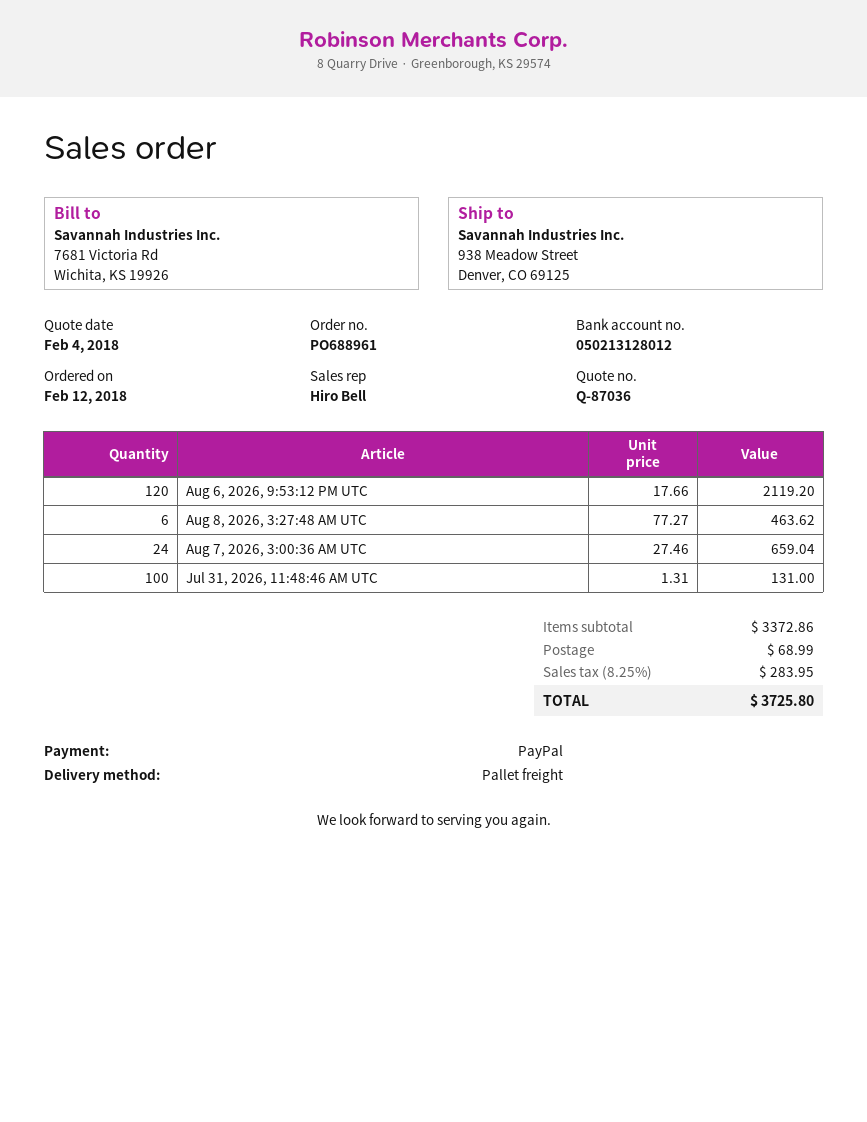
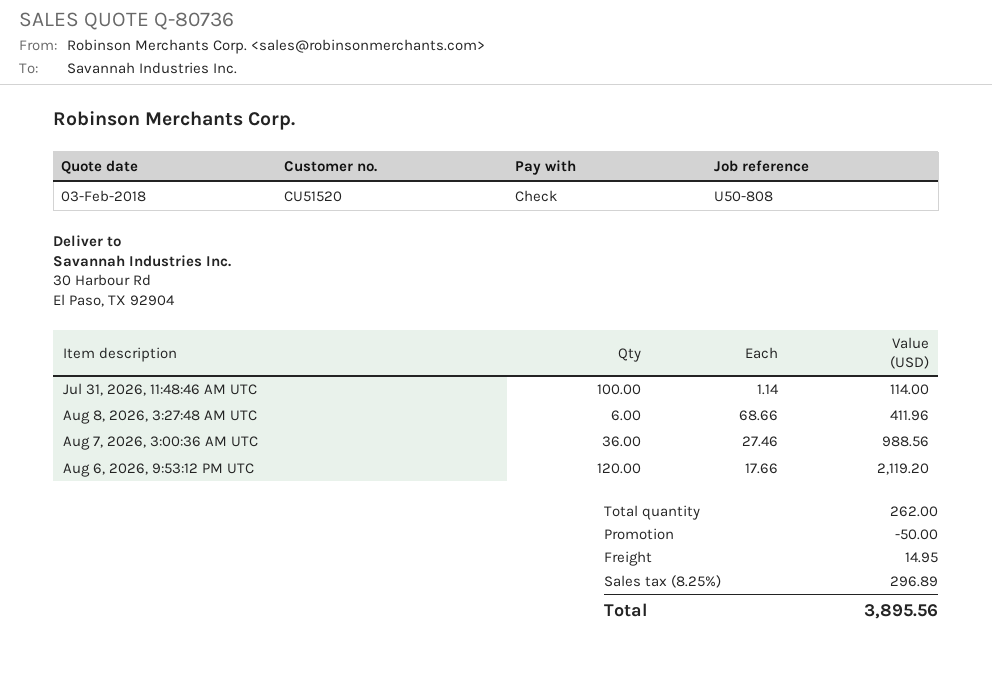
quote number: Q-87036 -> Q-80736
quote date: 2018-02-04 -> 2018-02-03
payment method: PayPal -> cheque
ship to: 938 Meadow Street, Denver, CO 69125 -> 30 Harbour Rd, El Paso, TX 92904
Aug 8, 2026, 3:27:48 AM UTC: 6 x 77.27 = 463.62 -> 6 x 68.66 = 411.96
Aug 7, 2026, 3:00:36 AM UTC: 24 x 27.46 = 659.04 -> 36 x 27.46 = 988.56
Jul 31, 2026, 11:48:46 AM UTC: 100 x 1.31 = 131.00 -> 100 x 1.14 = 114.00
discount: none -> 50.00
shipping: 68.99 -> 14.95
tax: 8.25% = 283.95 -> 8.25% = 296.89
total: 3725.80 -> 3895.56

